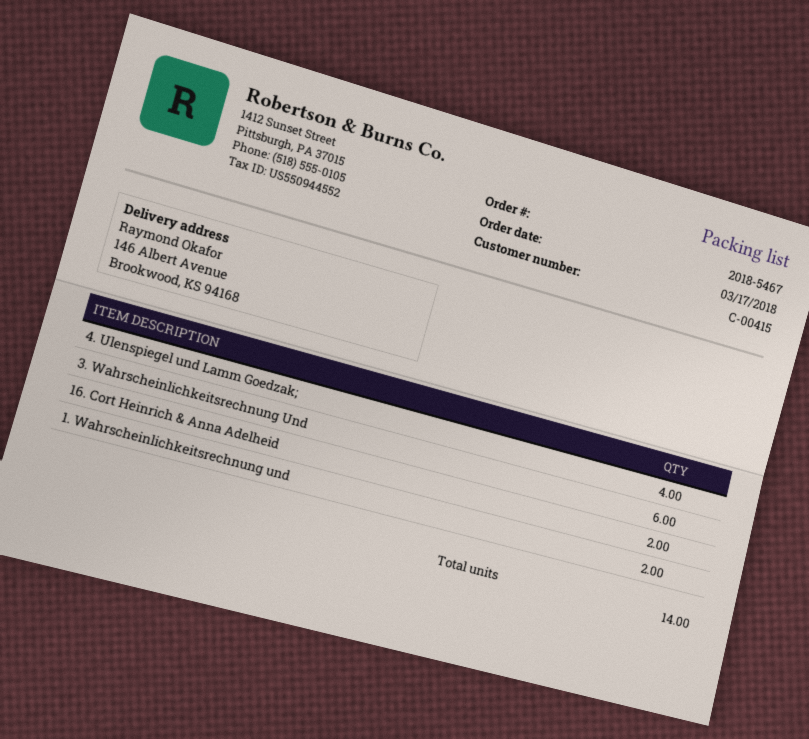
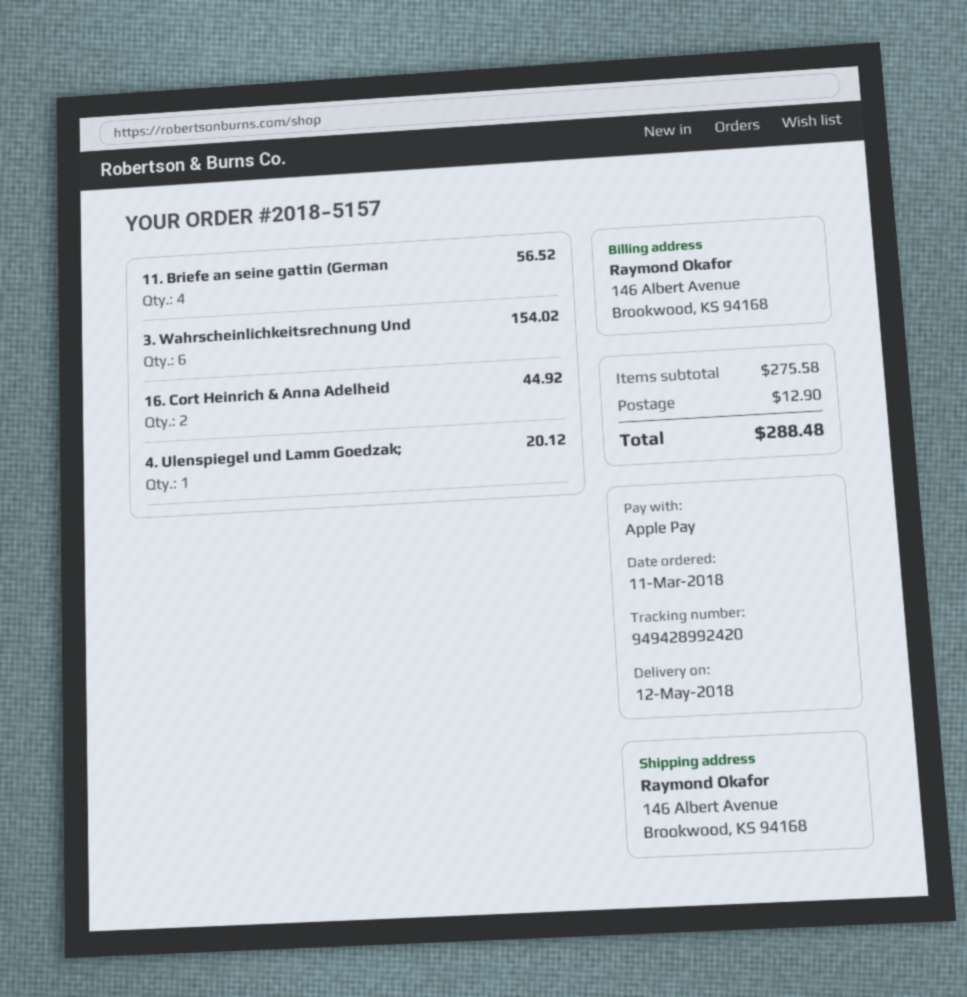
order number: 2018-5467 -> 2018-5157
order date: 2018-03-17 -> 2018-03-11
4. Ulenspiegel und Lamm Goedzak;: 4 -> 1
1. Wahrscheinlichkeitsrechnung und: 2 -> none
11. Briefe an seine gattin (German: none -> 4

